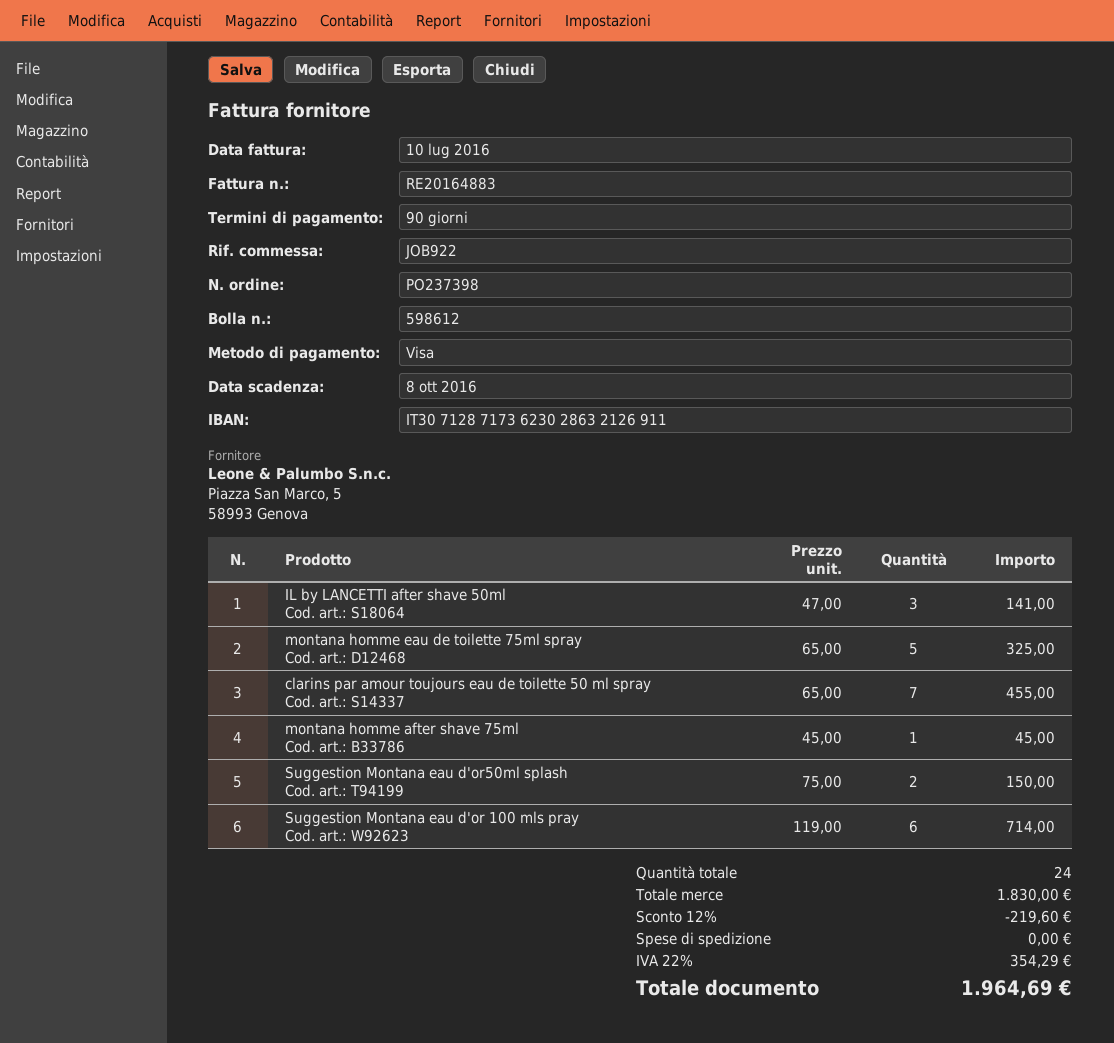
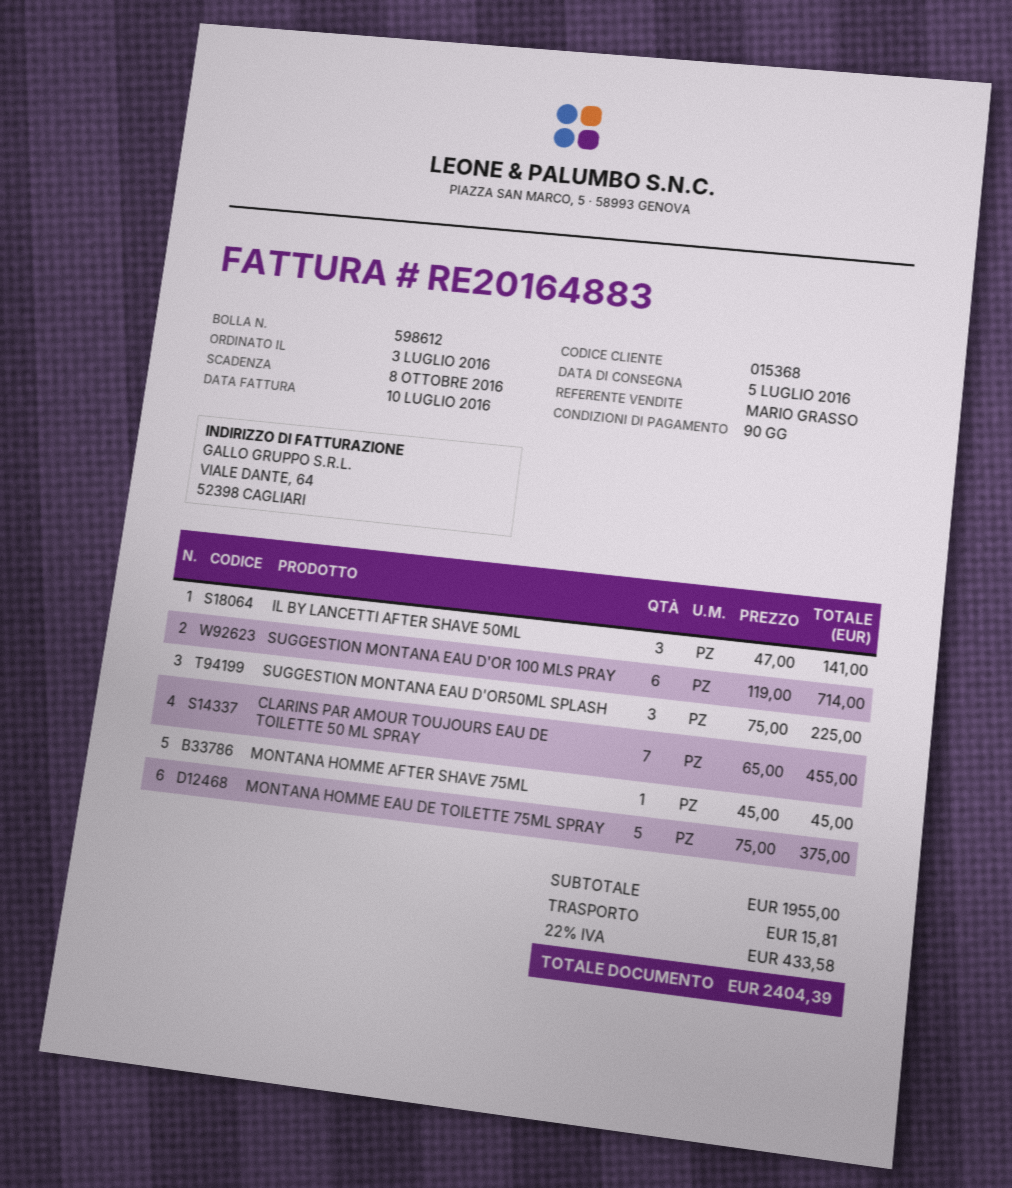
montana homme eau de toilette 75ml spray: 5 x 65.00 = 325.00 -> 5 x 75.00 = 375.00
Suggestion Montana eau d'or50ml splash: 2 x 75.00 = 150.00 -> 3 x 75.00 = 225.00
subtotal: 1830.00 -> 1955.00
discount: 12% = 219.60 -> none
shipping: 0.00 -> 15.81
tax: 22% = 354.29 -> 22% = 433.58
total: 1964.69 -> 2404.39

